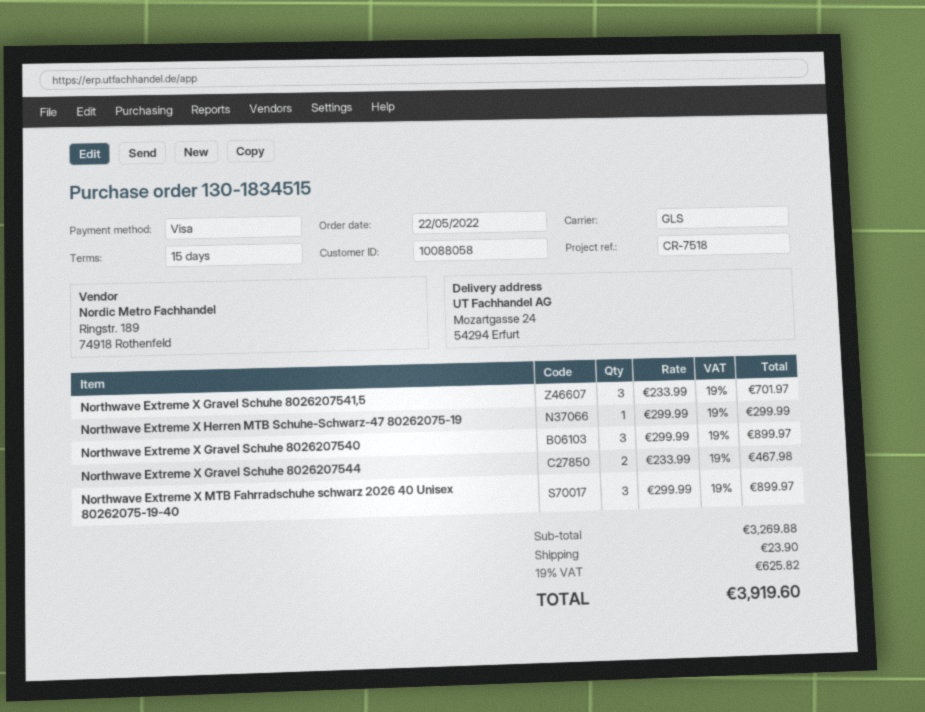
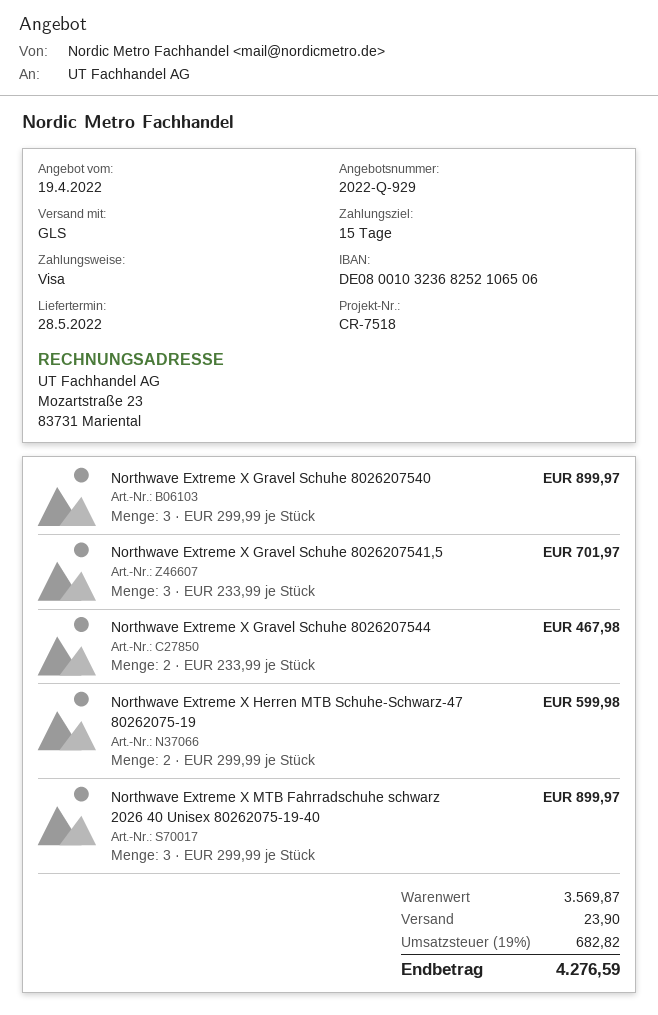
Northwave Extreme X Herren MTB Schuhe-Schwarz-47 80262075-19: 1 x 299.99 = 299.99 -> 2 x 299.99 = 599.98
subtotal: 3269.88 -> 3569.87
tax: 19% = 625.82 -> 19% = 682.82
total: 3919.60 -> 4276.59

